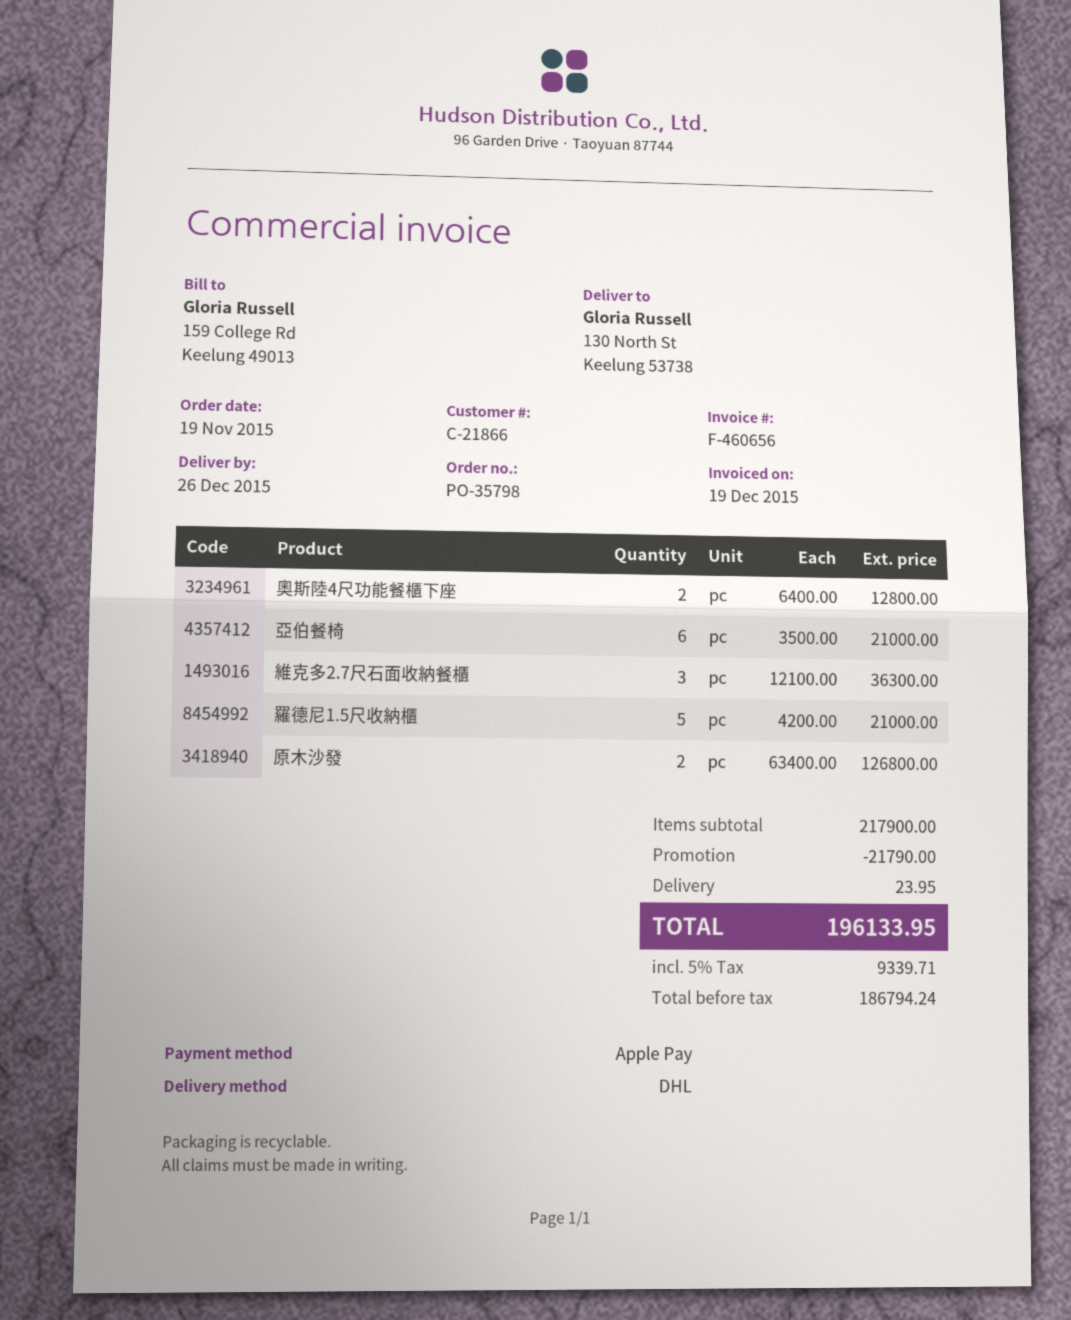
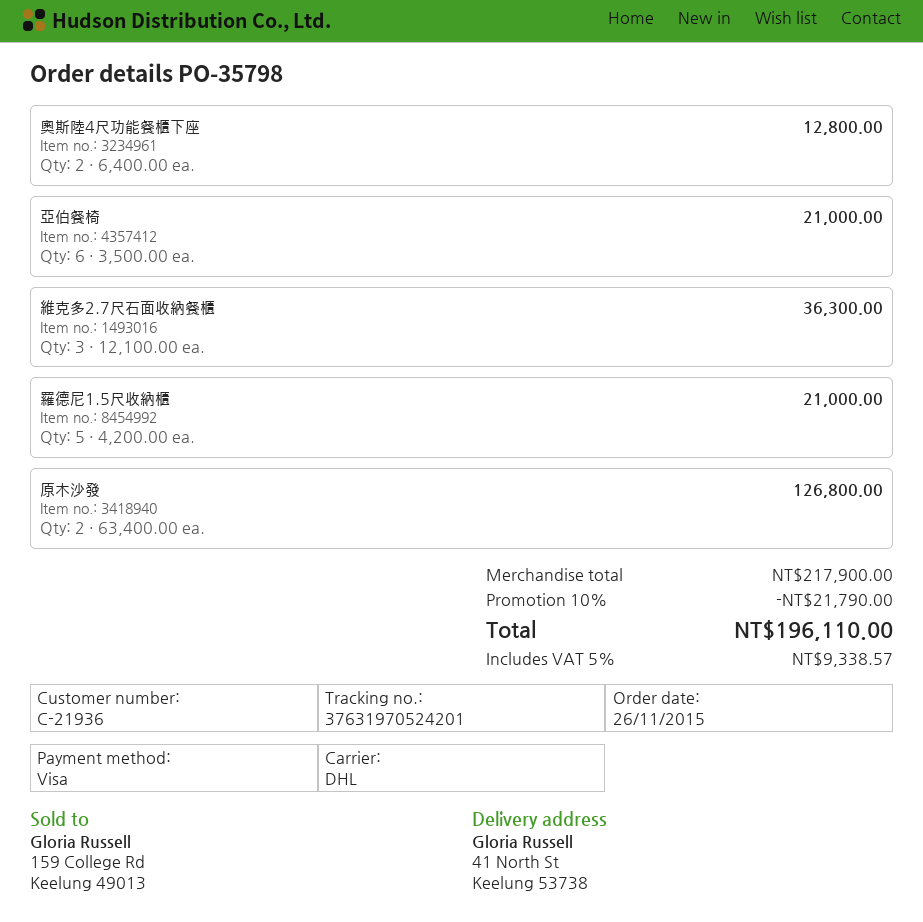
order date: 2015-11-19 -> 2015-11-26
customer number: C-21866 -> C-21936
payment method: Apple Pay -> Visa
ship to: 130 North St, Keelung 53738 -> 41 North St, Keelung 53738
shipping: 23.95 -> none
tax: 5% = 9339.71 -> 5% = 9338.57
total: 196133.95 -> 196110.00

